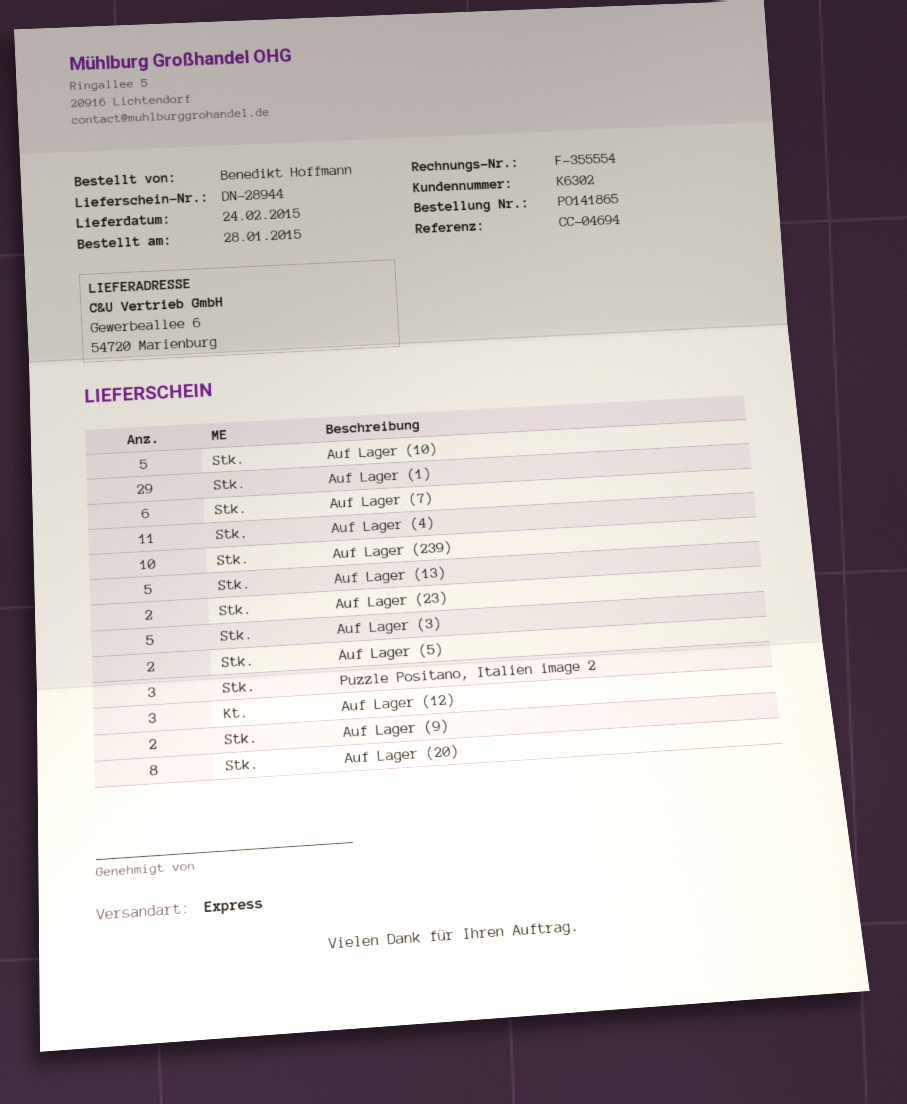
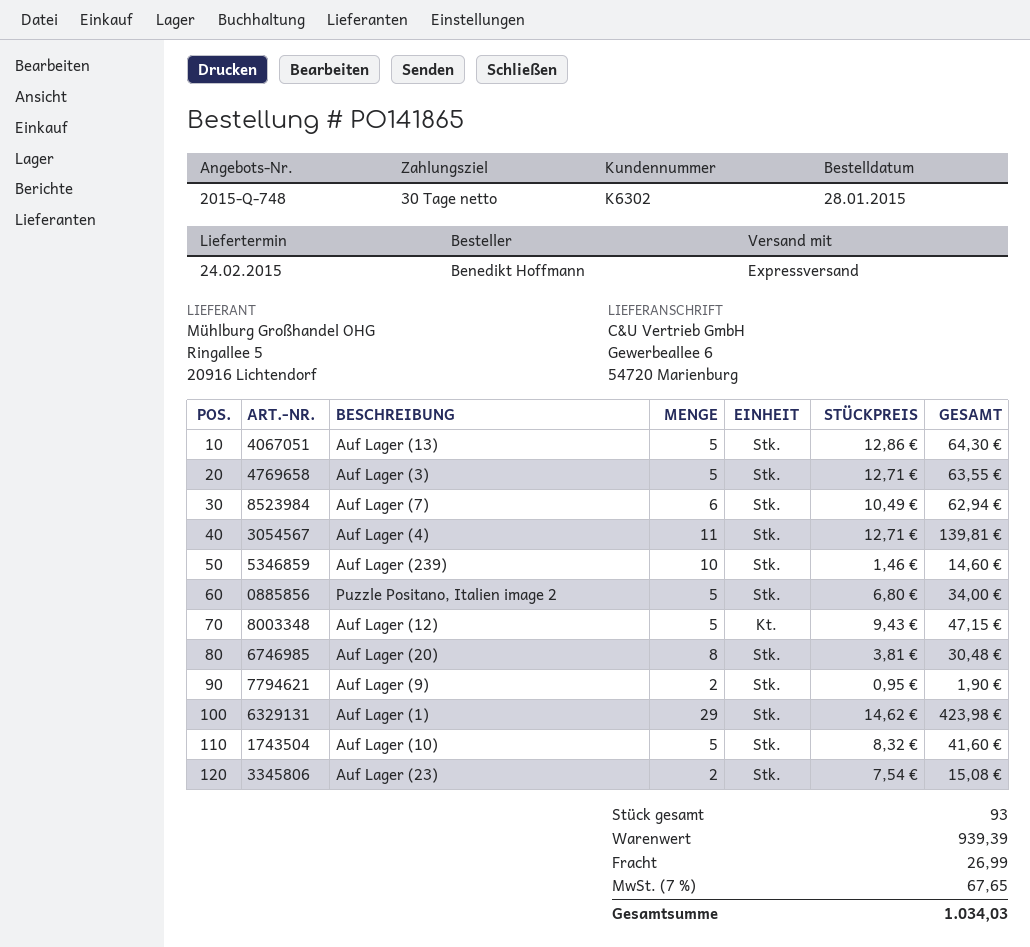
Auf Lager (5): 2 -> none
Puzzle Positano, Italien image 2: 3 -> 5
Auf Lager (12): 3 -> 5

